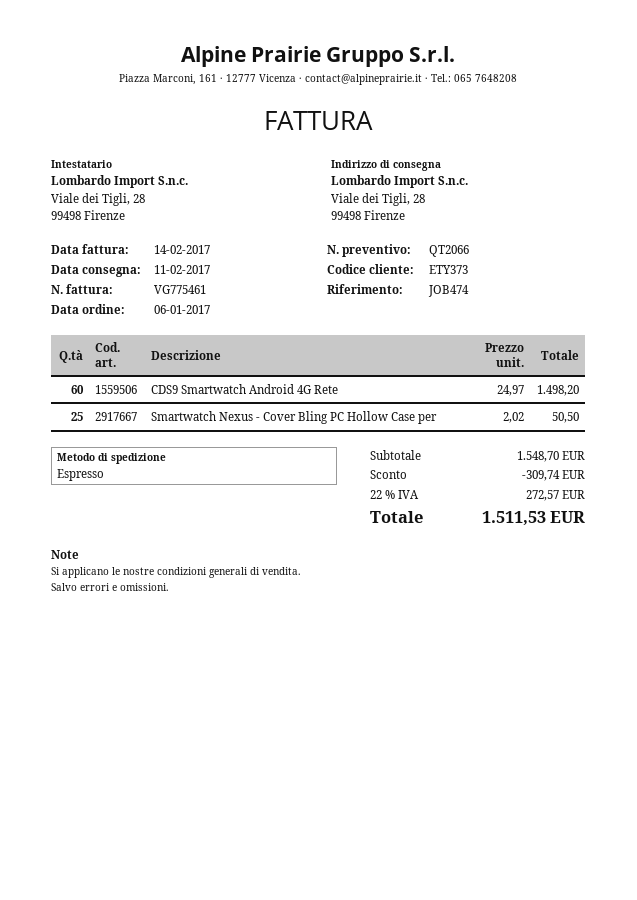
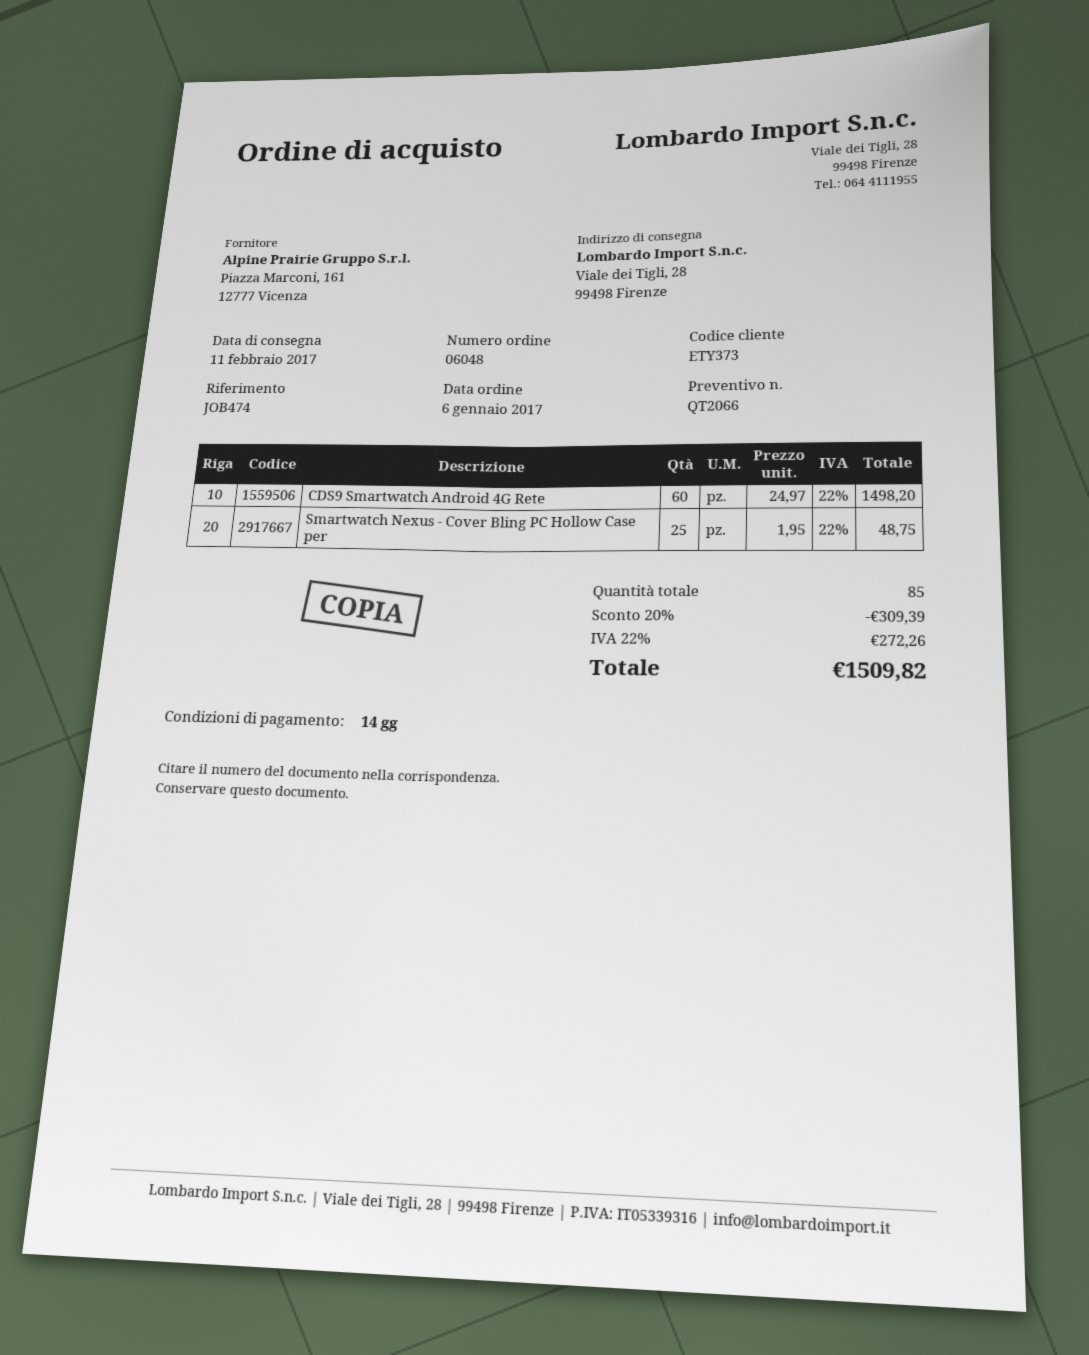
Smartwatch Nexus - Cover Bling PC Hollow Case per: 25 x 2.02 = 50.50 -> 25 x 1.95 = 48.75
discount: 309.74 -> 309.39
tax: 22% = 272.57 -> 22% = 272.26
total: 1511.53 -> 1509.82

